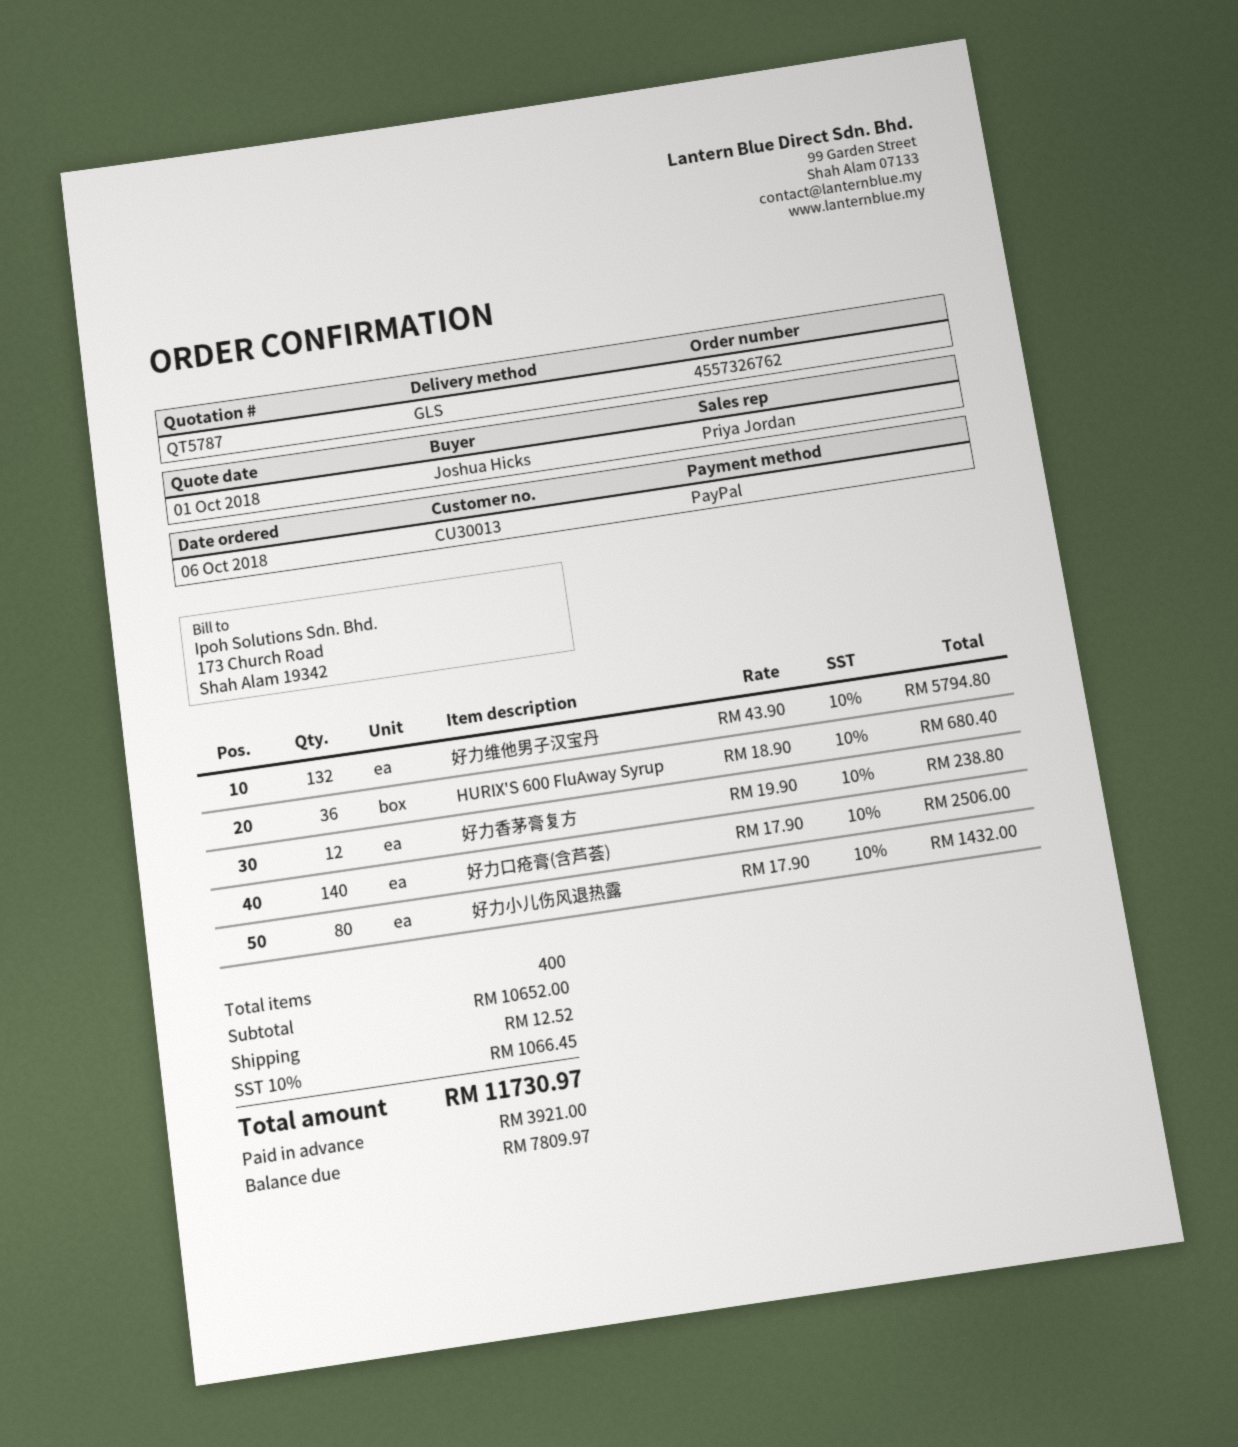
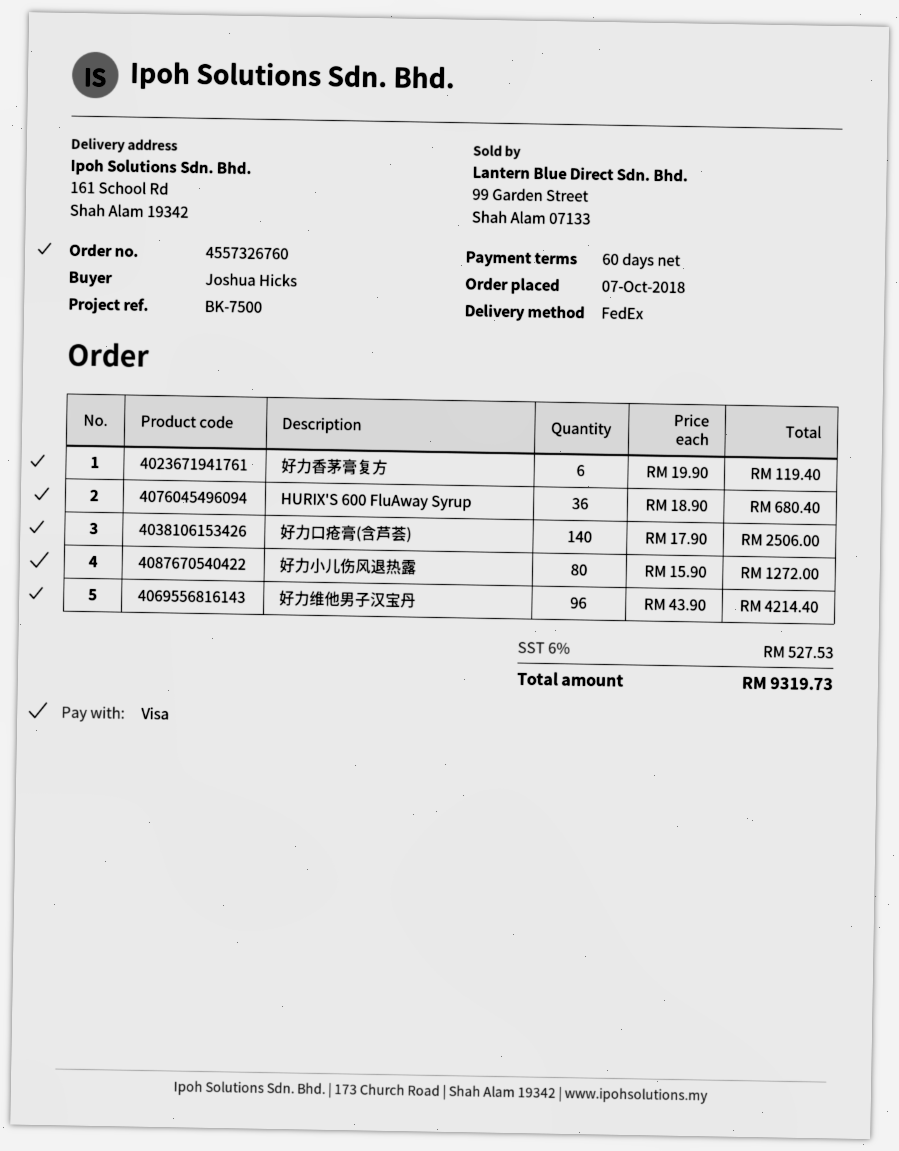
order number: 4557326762 -> 4557326760
order date: 2018-10-06 -> 2018-10-07
payment method: PayPal -> Visa
shipping method: GLS -> FedEx
好力维他男子汉宝丹: 132 x 43.90 = 5794.80 -> 96 x 43.90 = 4214.40
好力香茅膏复方: 12 x 19.90 = 238.80 -> 6 x 19.90 = 119.40
好力小儿伤风退热露: 80 x 17.90 = 1432.00 -> 80 x 15.90 = 1272.00
shipping: 12.52 -> none
tax: 10% = 1066.45 -> 6% = 527.53
total: 11730.97 -> 9319.73

